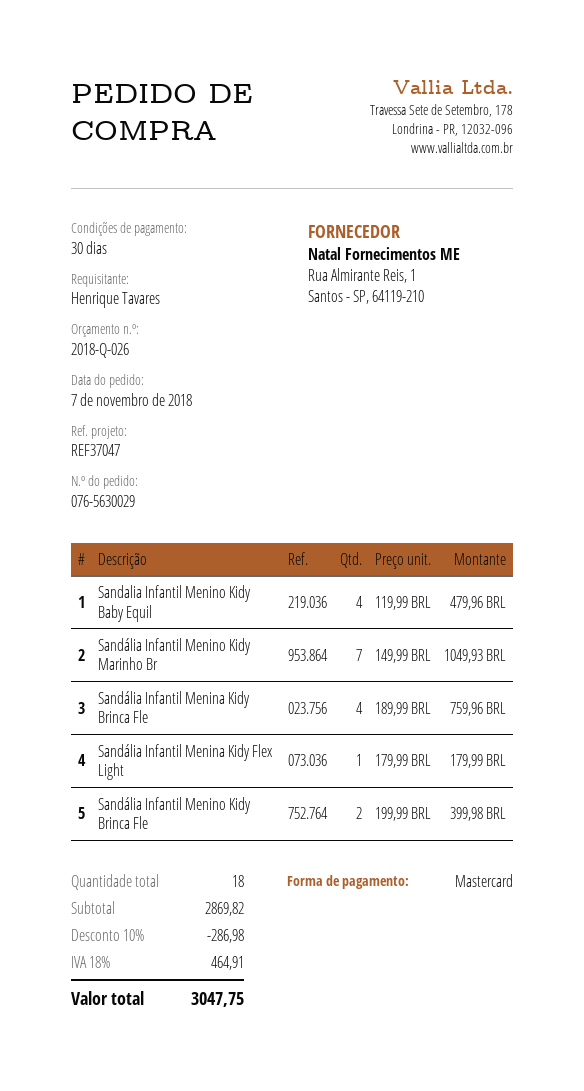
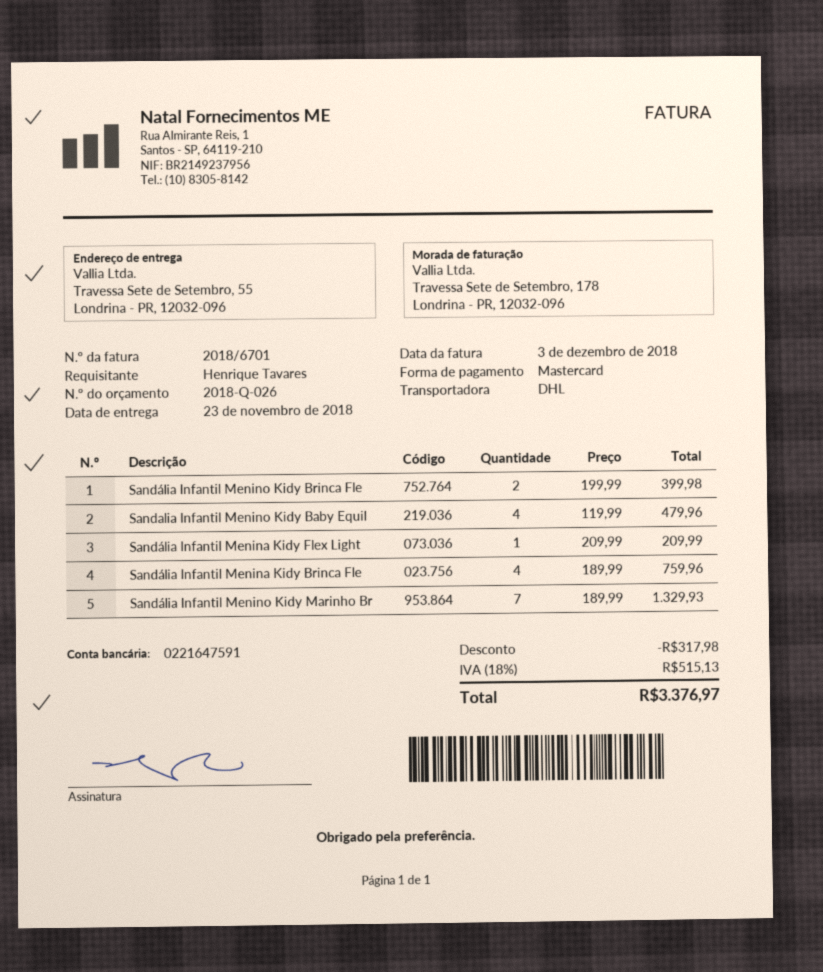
Sandália Infantil Menino Kidy Marinho Br: 7 x 149.99 = 1049.93 -> 7 x 189.99 = 1329.93
Sandália Infantil Menina Kidy Flex Light: 1 x 179.99 = 179.99 -> 1 x 209.99 = 209.99
discount: 286.98 -> 317.98
tax: 18% = 464.91 -> 18% = 515.13
total: 3047.75 -> 3376.97

